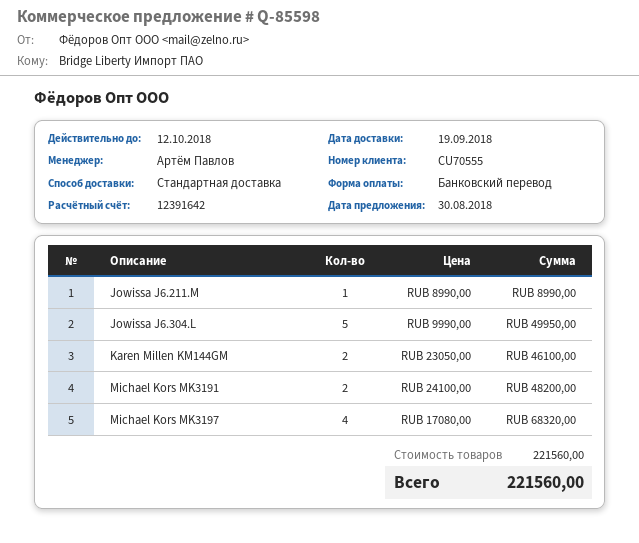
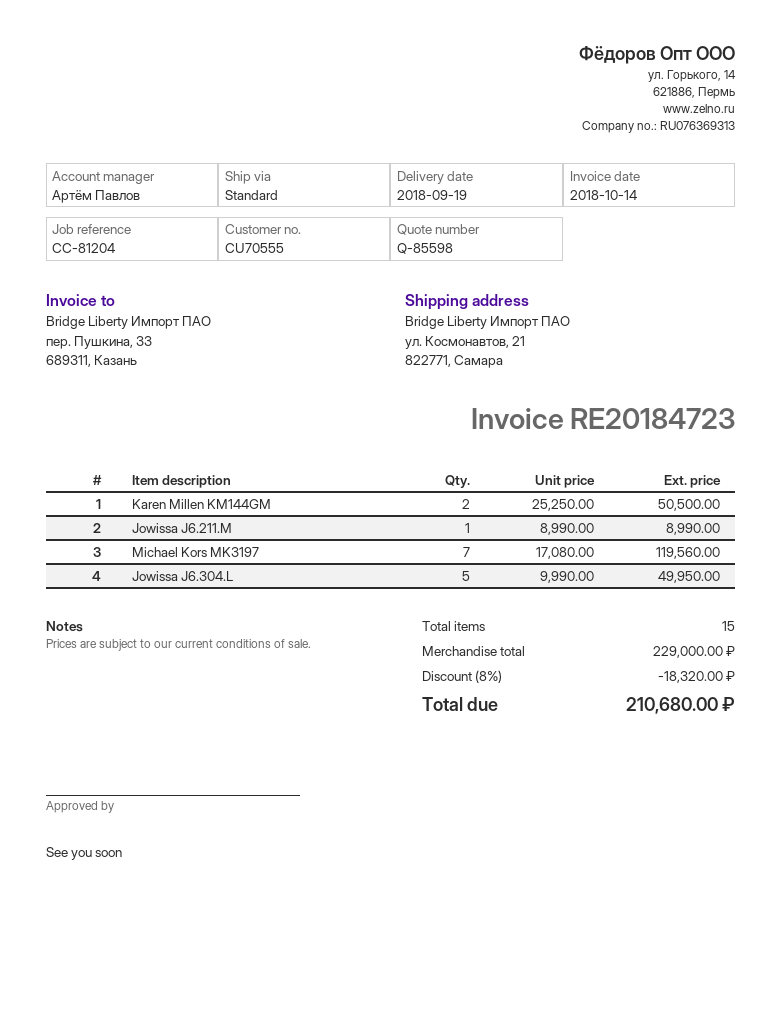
Karen Millen KM144GM: 2 x 23050.00 = 46100.00 -> 2 x 25250.00 = 50500.00
Michael Kors MK3191: 2 x 24100.00 = 48200.00 -> none
Michael Kors MK3197: 4 x 17080.00 = 68320.00 -> 7 x 17080.00 = 119560.00
subtotal: 221560.00 -> 229000.00
discount: none -> 8% = 18320.00
total: 221560.00 -> 210680.00

